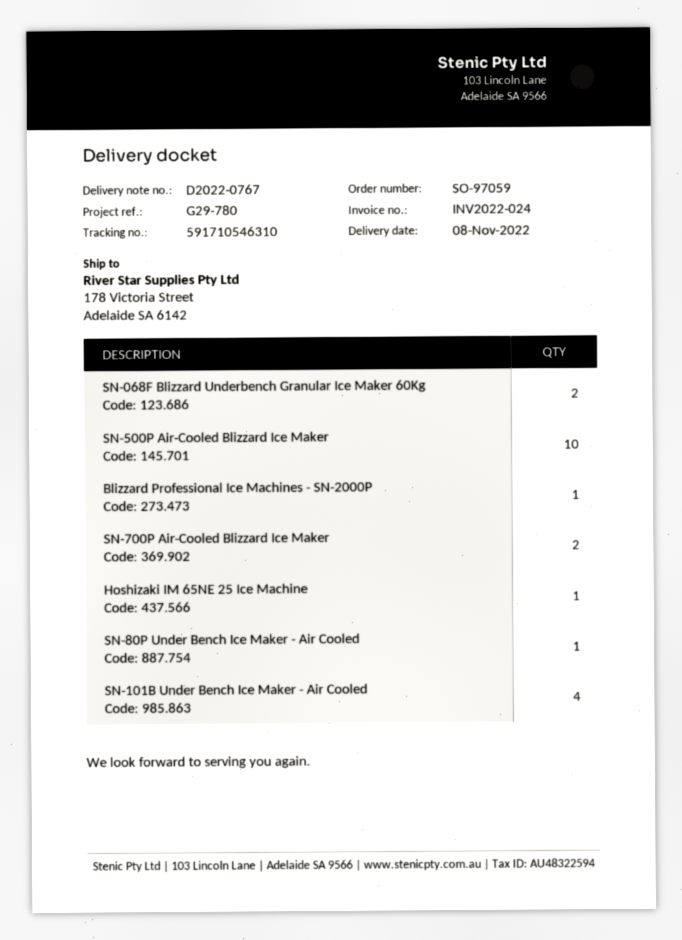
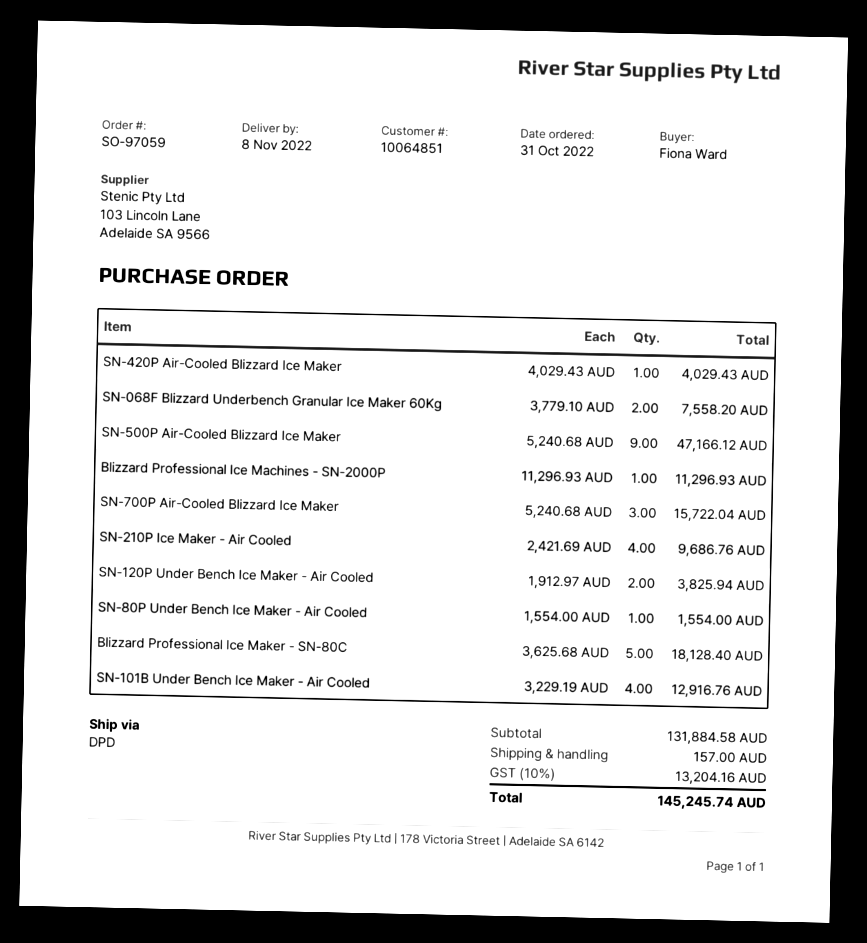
SN-500P Air-Cooled Blizzard Ice Maker: 10 -> 9
SN-700P Air-Cooled Blizzard Ice Maker: 2 -> 3
Hoshizaki IM 65NE 25 Ice Machine: 1 -> none
SN-420P Air-Cooled Blizzard Ice Maker: none -> 1
SN-210P Ice Maker - Air Cooled: none -> 4
SN-120P Under Bench Ice Maker - Air Cooled: none -> 2
Blizzard Professional Ice Maker - SN-80C: none -> 5

